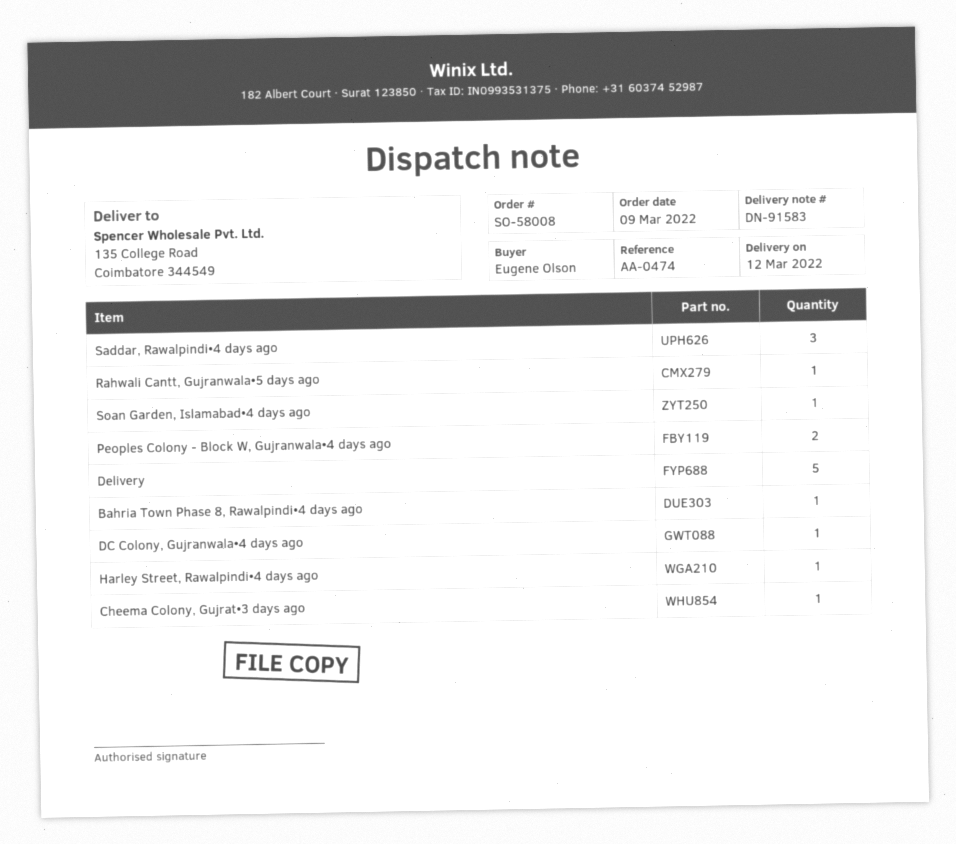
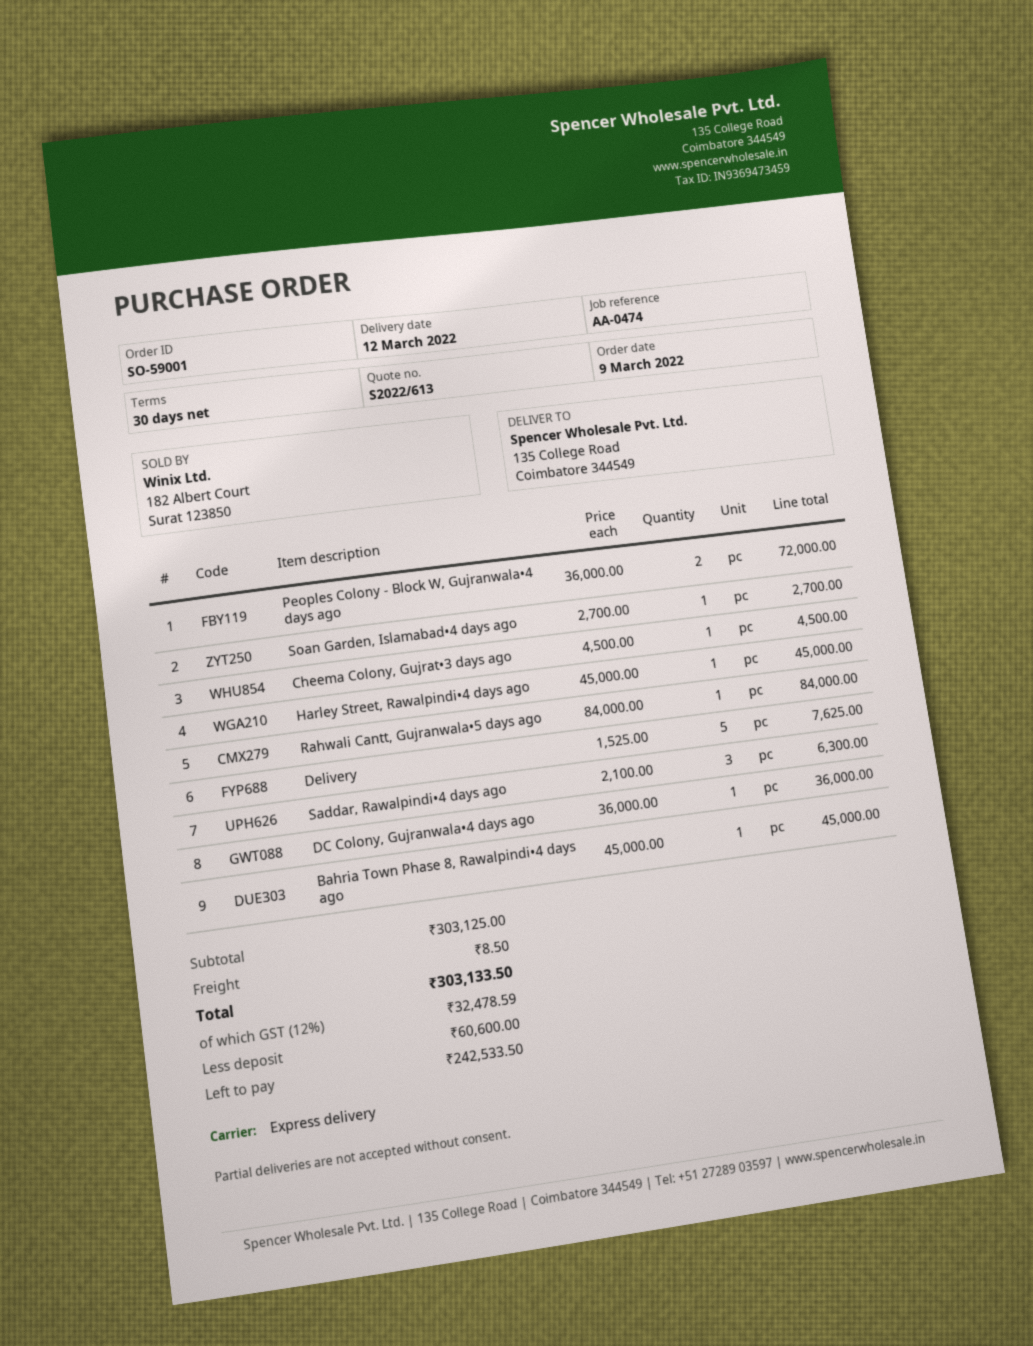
order number: SO-58008 -> SO-59001

